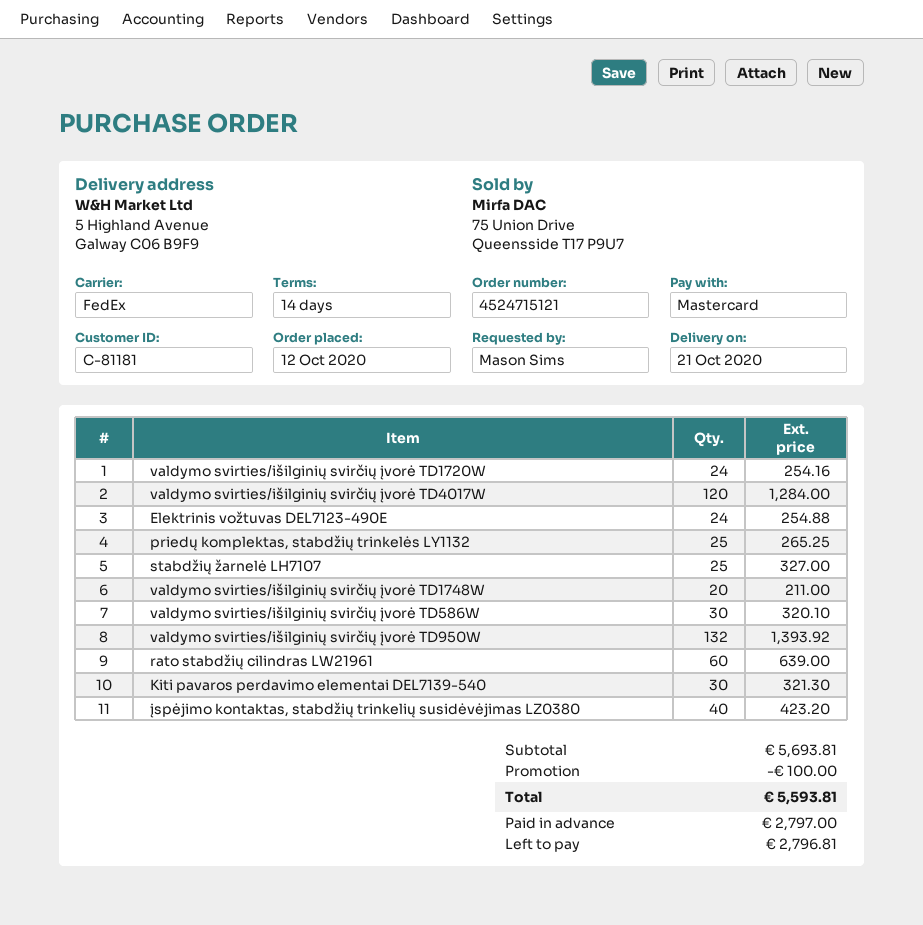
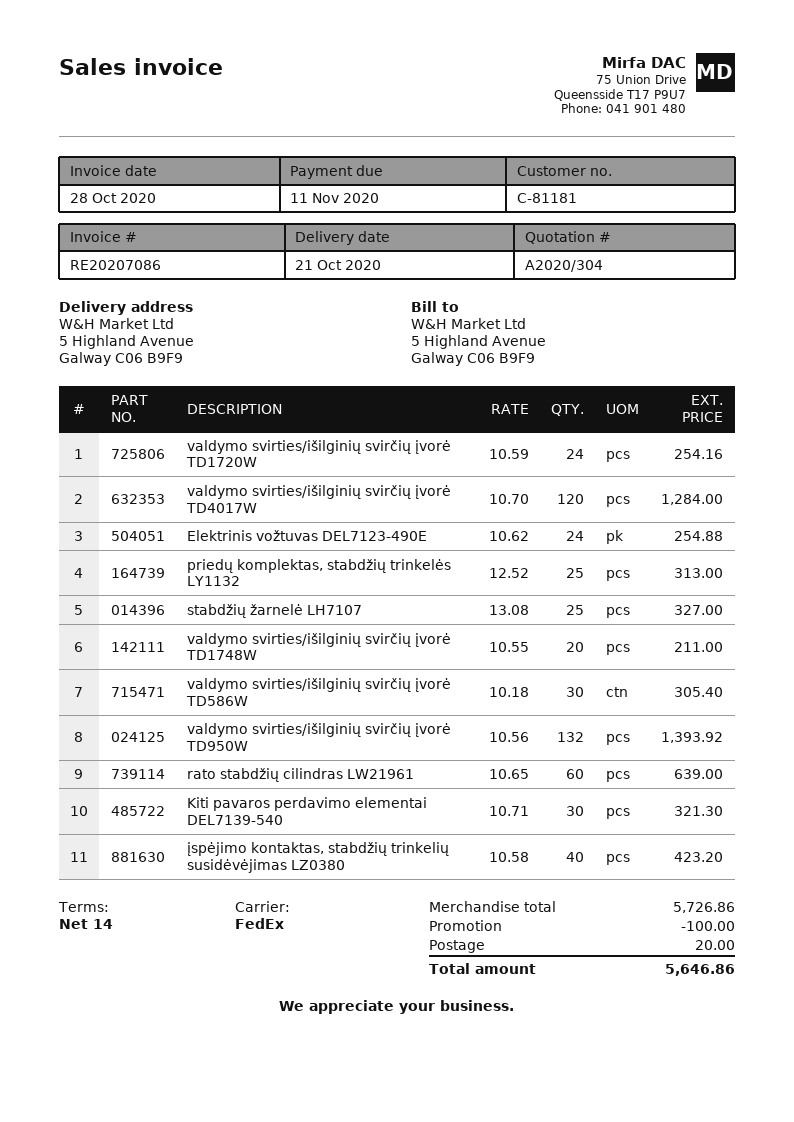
priedų komplektas, stabdžių trinkelės LY1132: 25 for 265.25 -> 25 for 313.00
valdymo svirties/išilginių svirčių įvorė TD586W: 30 for 320.10 -> 30 for 305.40
subtotal: 5693.81 -> 5726.86
shipping: none -> 20.00
total: 5593.81 -> 5646.86

